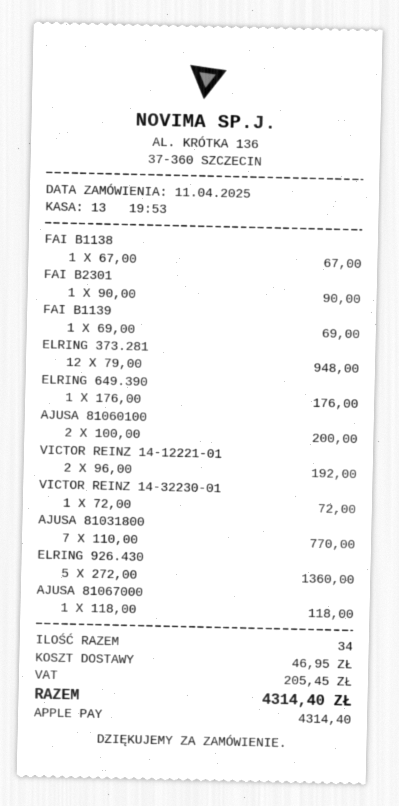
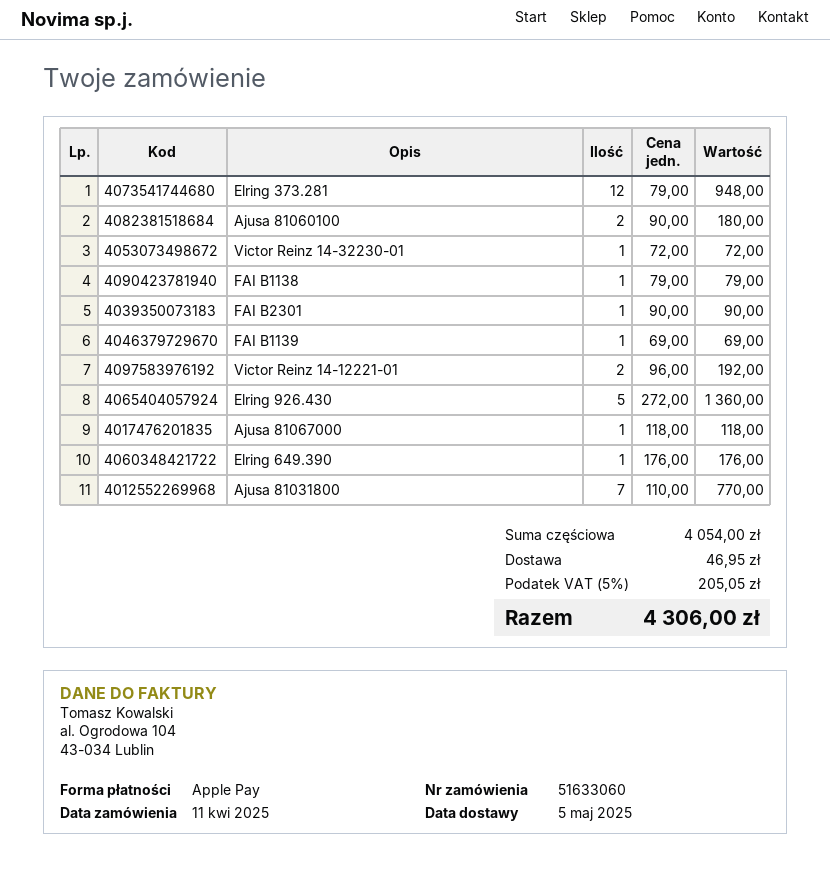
FAI B1138: 1 x 67.00 = 67.00 -> 1 x 79.00 = 79.00
AJUSA 81060100: 2 x 100.00 = 200.00 -> 2 x 90.00 = 180.00
tax: 205.45 -> 205.05
total: 4314.40 -> 4306.00

